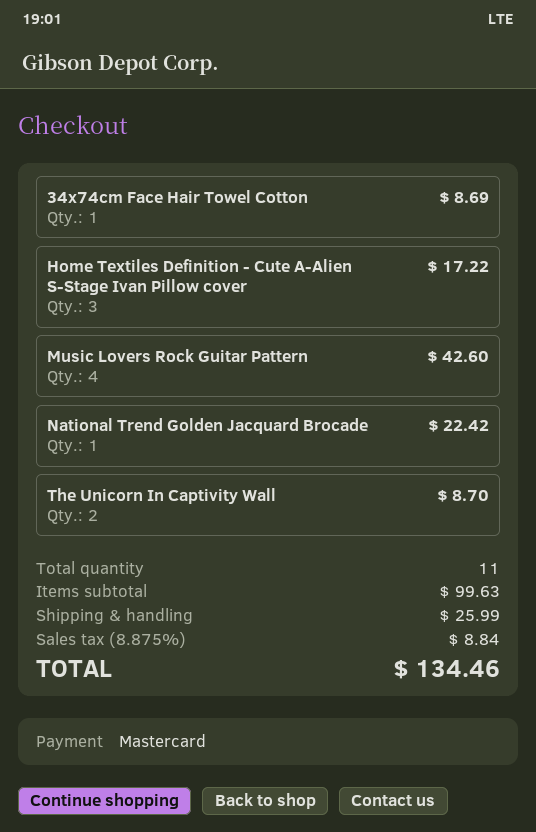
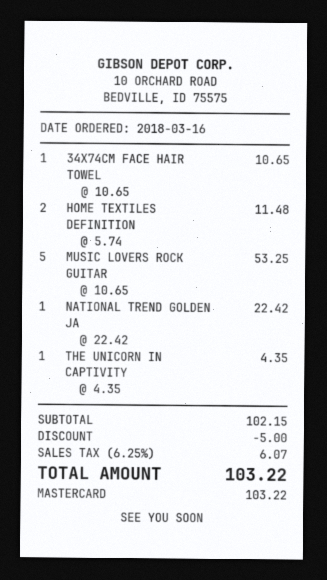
34x74cm Face Hair Towel Cotton: 1 for 8.69 -> 1 for 10.65
Home Textiles Definition - Cute A-Alien S-Stage Ivan Pillow cover: 3 for 17.22 -> 2 for 11.48
Music Lovers Rock Guitar Pattern: 4 for 42.60 -> 5 for 53.25
The Unicorn In Captivity Wall: 2 for 8.70 -> 1 for 4.35
subtotal: 99.63 -> 102.15
discount: none -> 5.00
shipping: 25.99 -> none
tax: 8.875% = 8.84 -> 6.25% = 6.07
total: 134.46 -> 103.22

